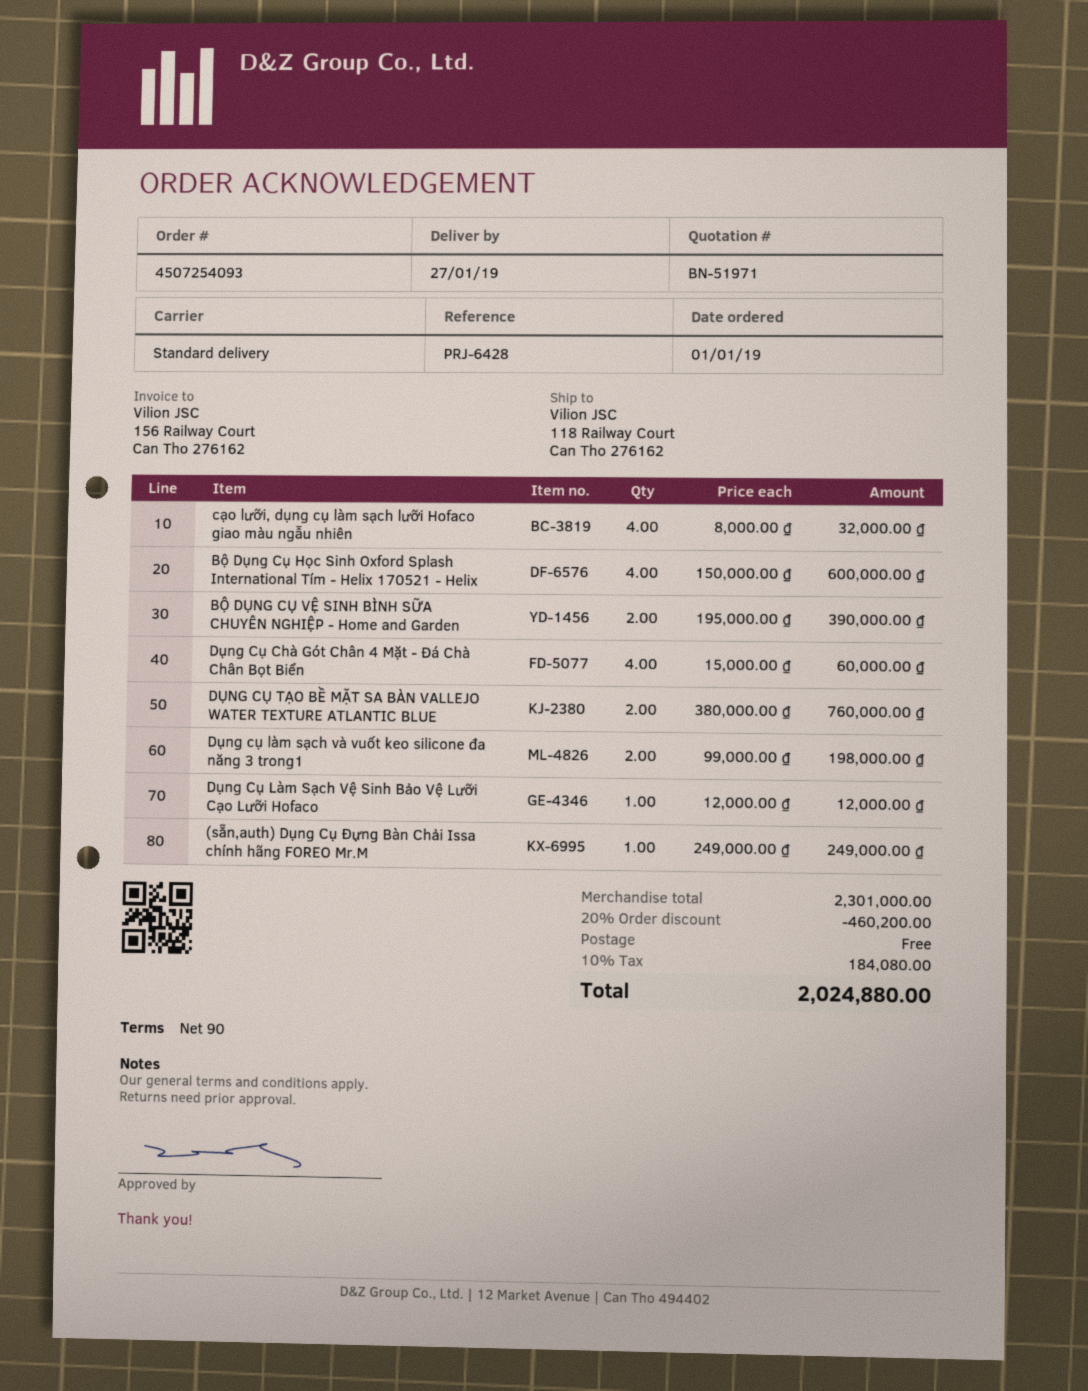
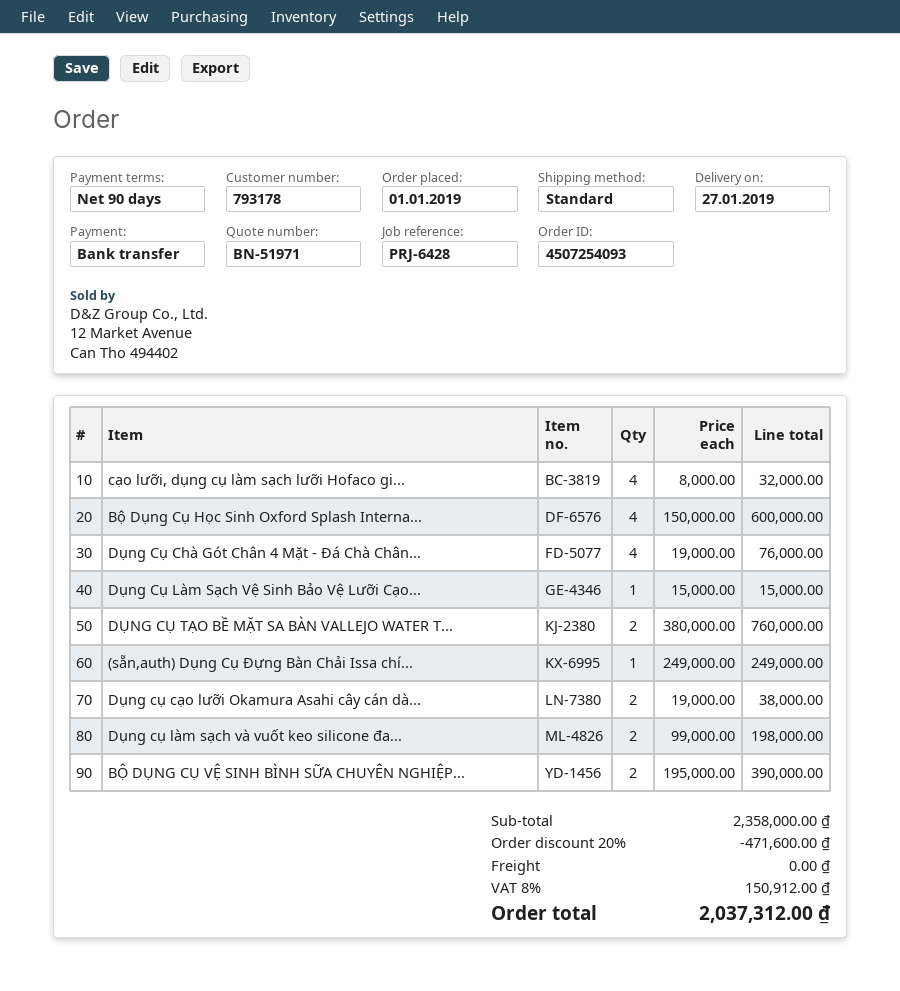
Dụng Cụ Chà Gót Chân 4 Mặt - Đá Chà Chân Bọt Biển: 4 x 15000.00 = 60000.00 -> 4 x 19000.00 = 76000.00
Dụng Cụ Làm Sạch Vệ Sinh Bảo Vệ Lưỡi Cạo Lưỡi Hofaco: 1 x 12000.00 = 12000.00 -> 1 x 15000.00 = 15000.00
Dụng cụ cạo lưỡi Okamura Asahi cây cán dà...: none -> 2 x 19000.00 = 38000.00
subtotal: 2301000.00 -> 2358000.00
discount: 20% = 460200.00 -> 20% = 471600.00
tax: 10% = 184080.00 -> 8% = 150912.00
total: 2024880.00 -> 2037312.00

